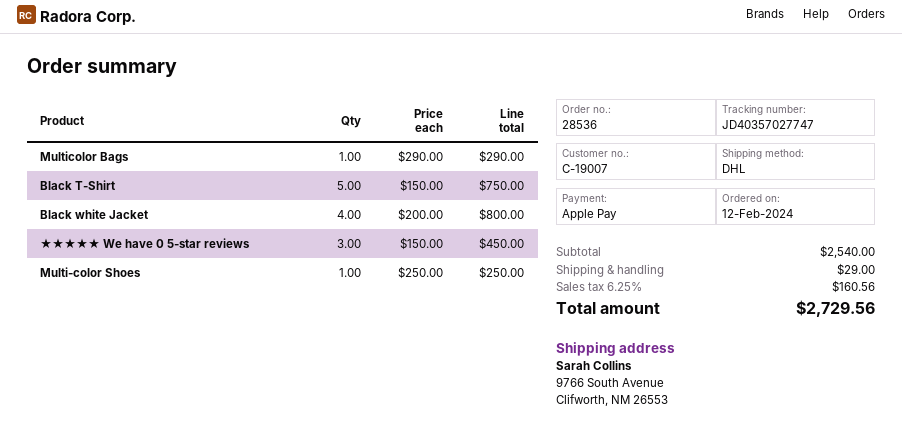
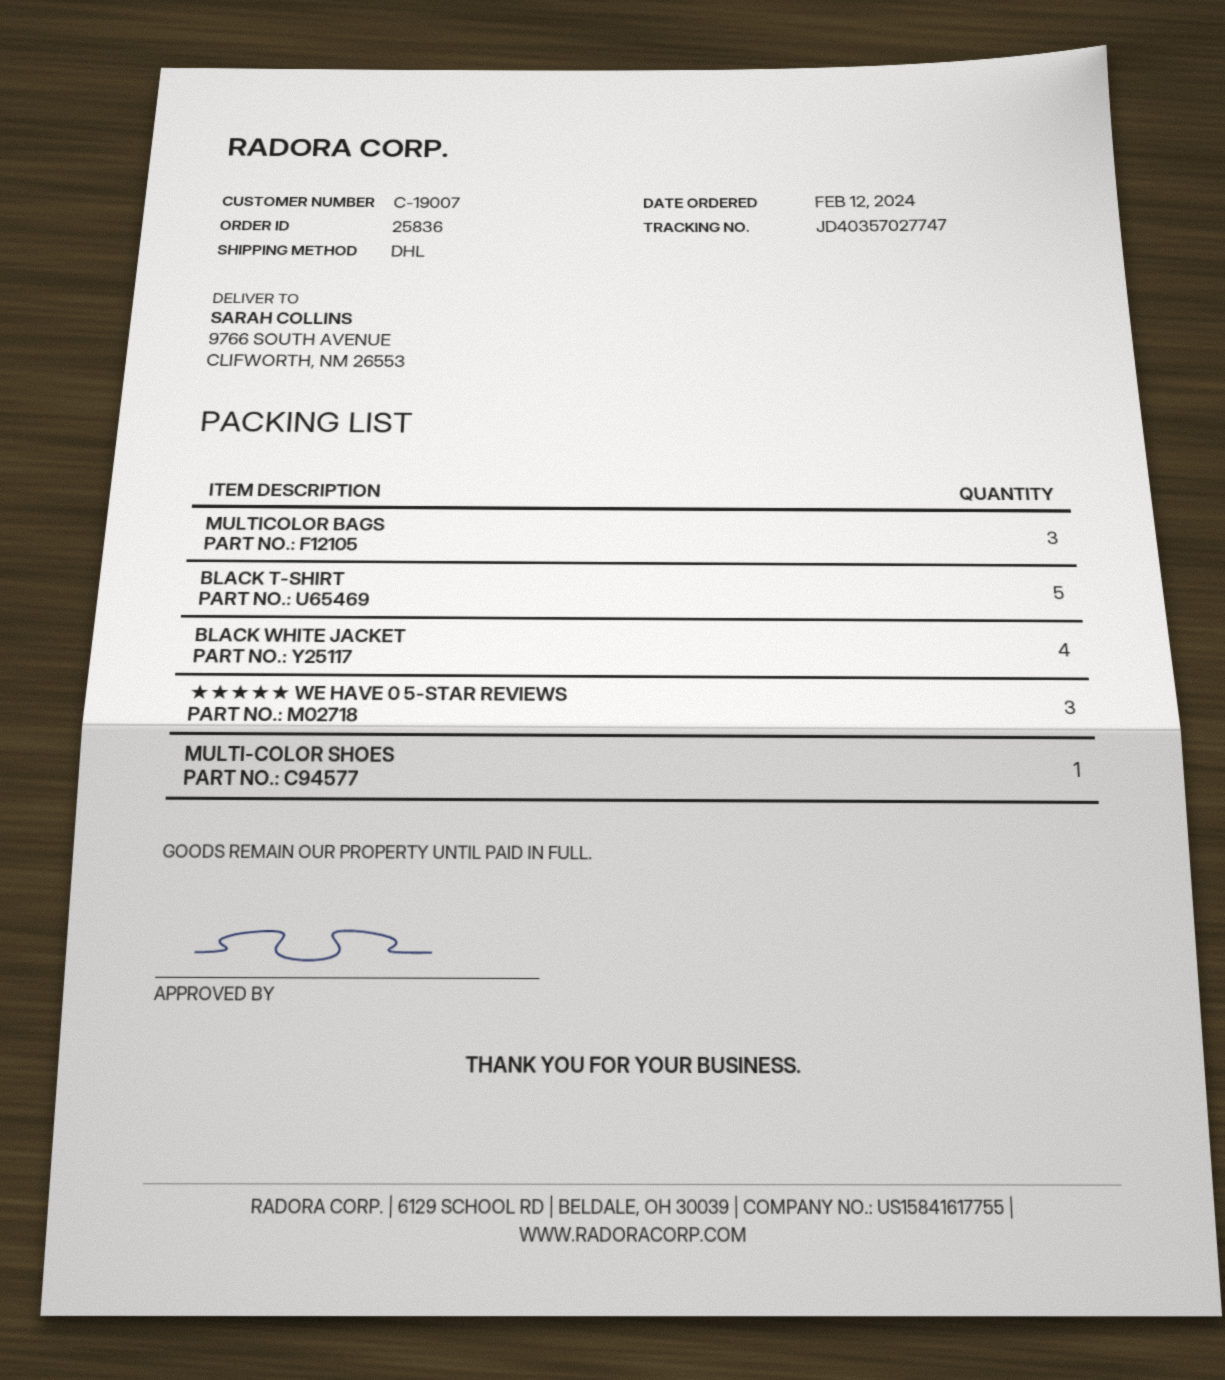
order number: 28536 -> 25836
Multicolor Bags: 1 -> 3

